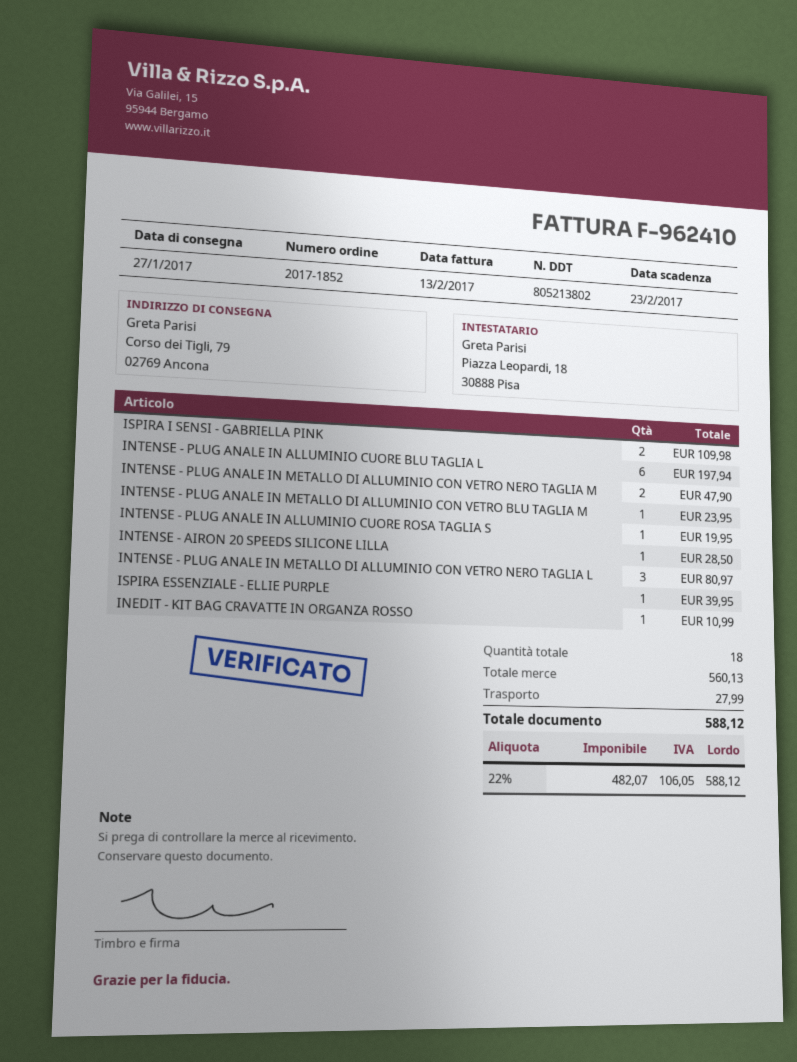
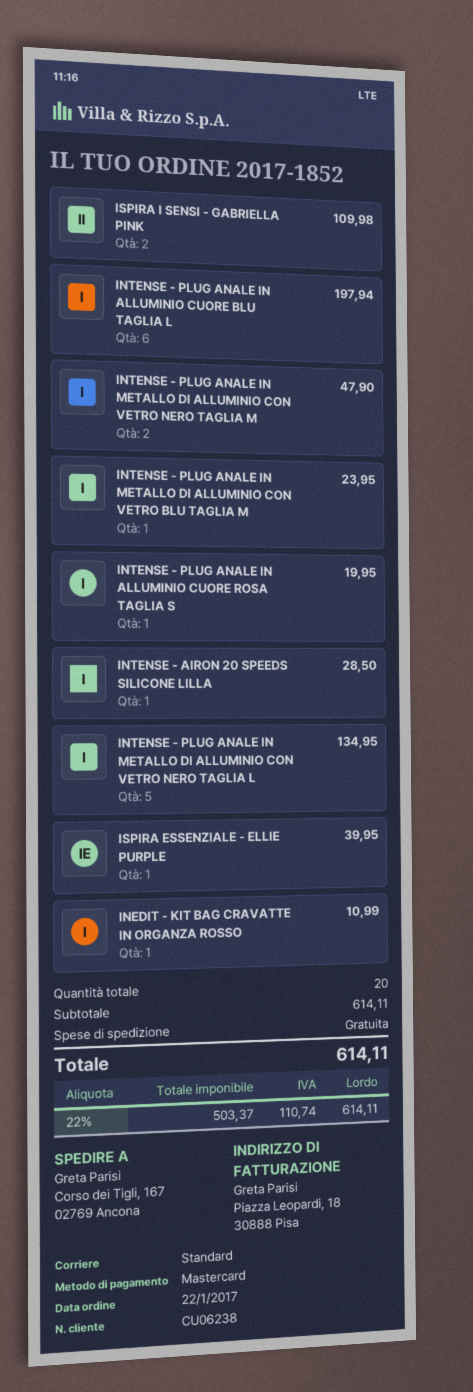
ship to: Corso dei Tigli, 79, 02769 Ancona -> Corso dei Tigli, 167, 02769 Ancona
INTENSE - PLUG ANALE IN METALLO DI ALLUMINIO CON VETRO NERO TAGLIA L: 3 for 80.97 -> 5 for 134.95
total quantity: 18 -> 20
subtotal: 560.13 -> 614.11
shipping: 27.99 -> 0.00
net: 482.07 -> 503.37
tax: 22% = 106.05 -> 22% = 110.74
total: 588.12 -> 614.11

